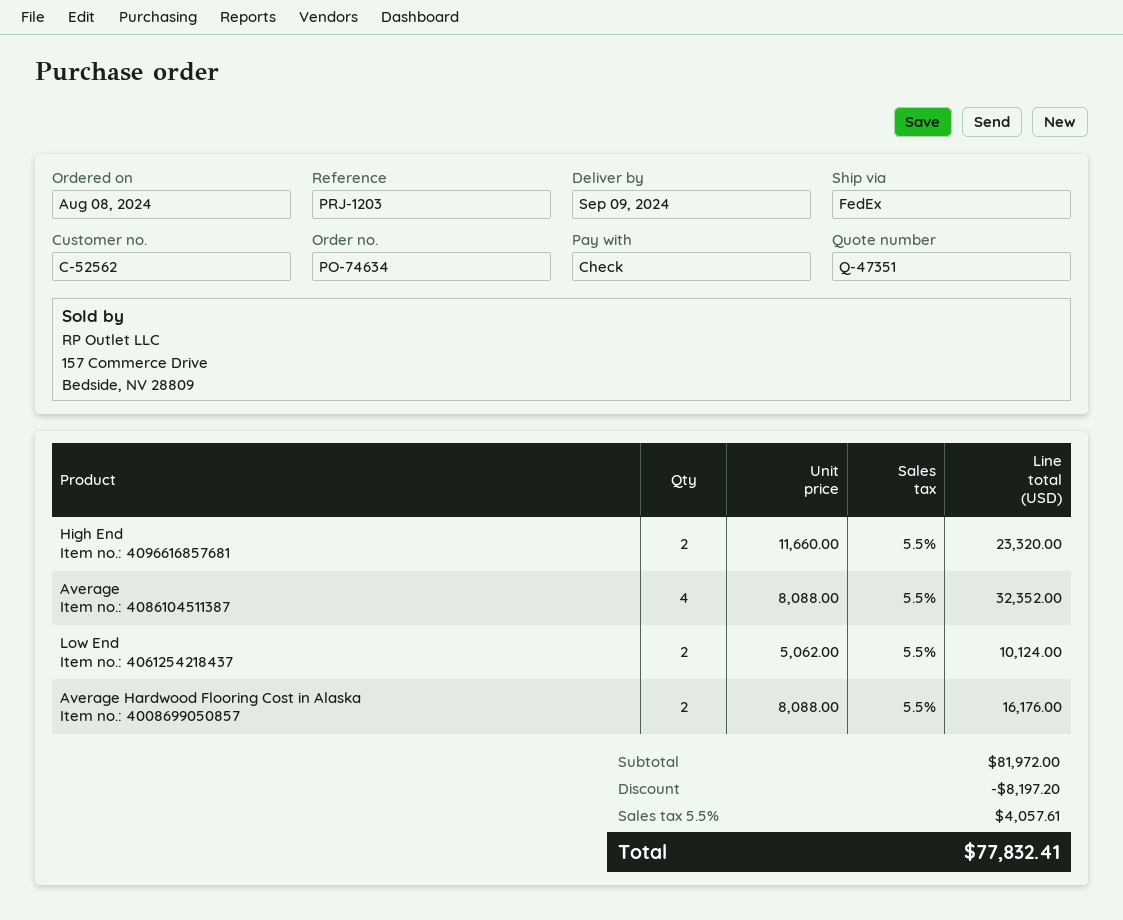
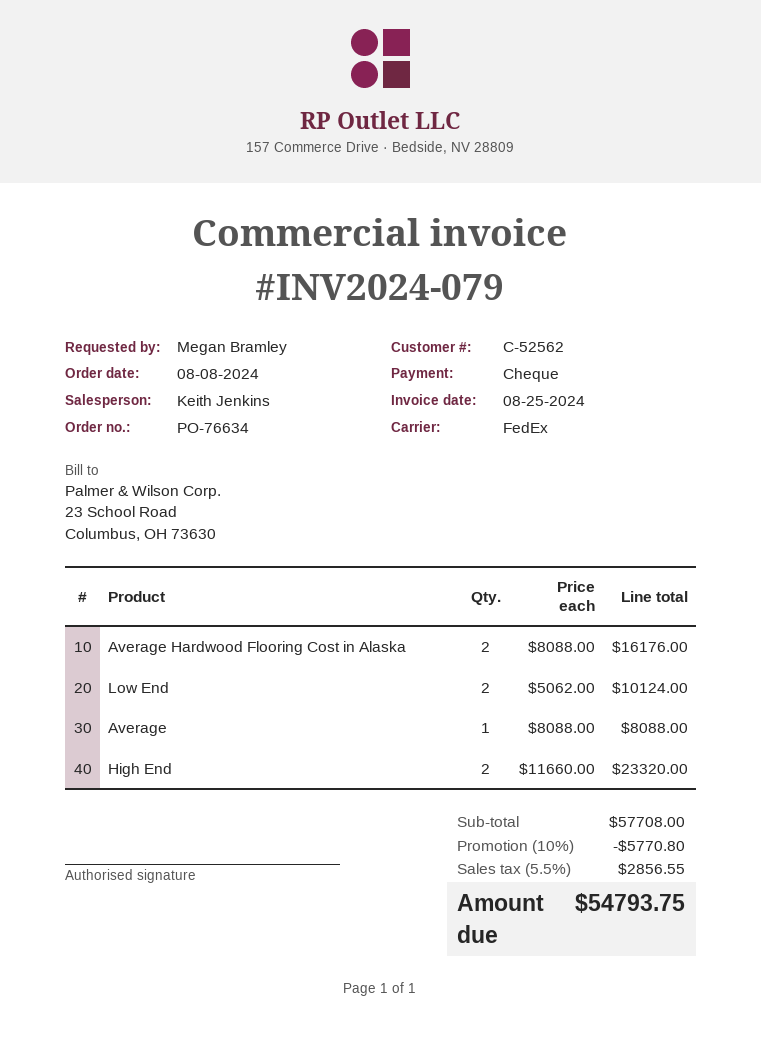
order number: PO-74634 -> PO-76634
Average: 4 x 8088.00 = 32352.00 -> 1 x 8088.00 = 8088.00
subtotal: 81972.00 -> 57708.00
discount: 8197.20 -> 5770.80
tax: 5.5% = 4057.61 -> 5.5% = 2856.55
total: 77832.41 -> 54793.75

